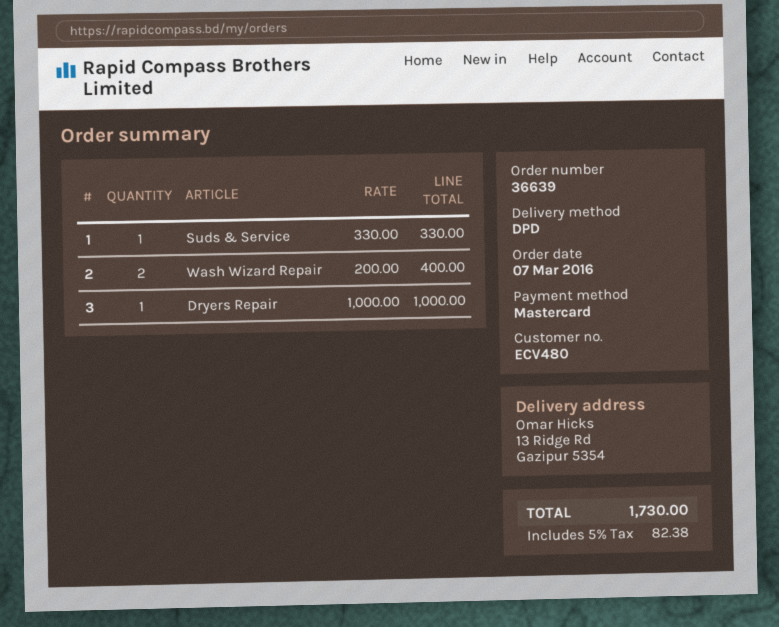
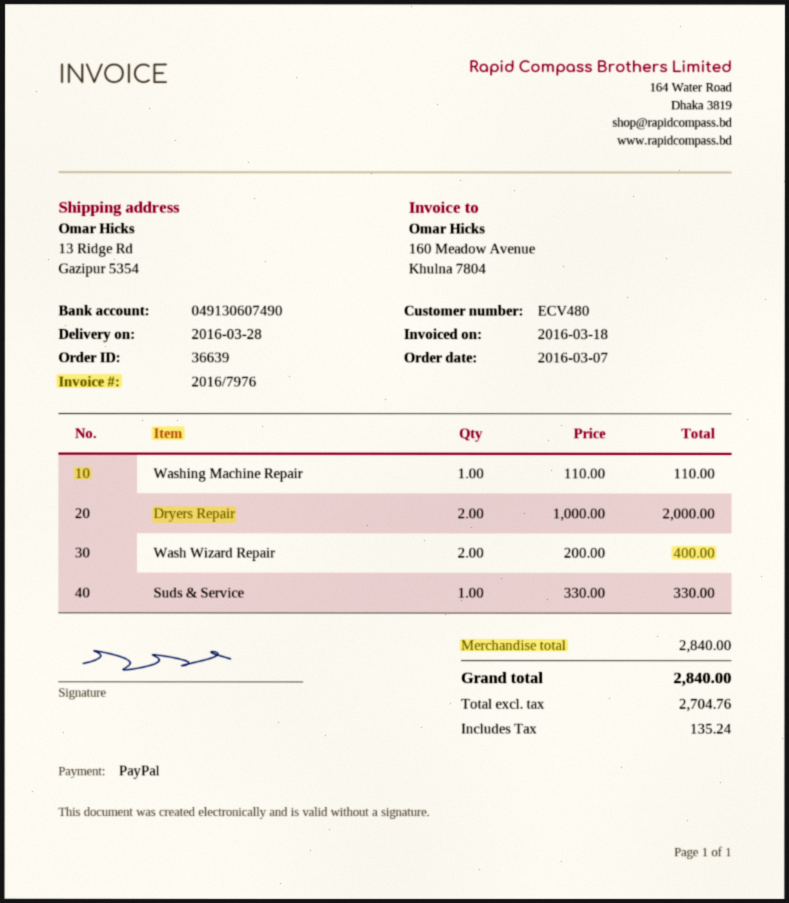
payment method: Mastercard -> PayPal
Dryers Repair: 1 x 1000.00 = 1000.00 -> 2 x 1000.00 = 2000.00
Washing Machine Repair: none -> 1 x 110.00 = 110.00
tax: 82.38 -> 135.24
total: 1730.00 -> 2840.00

